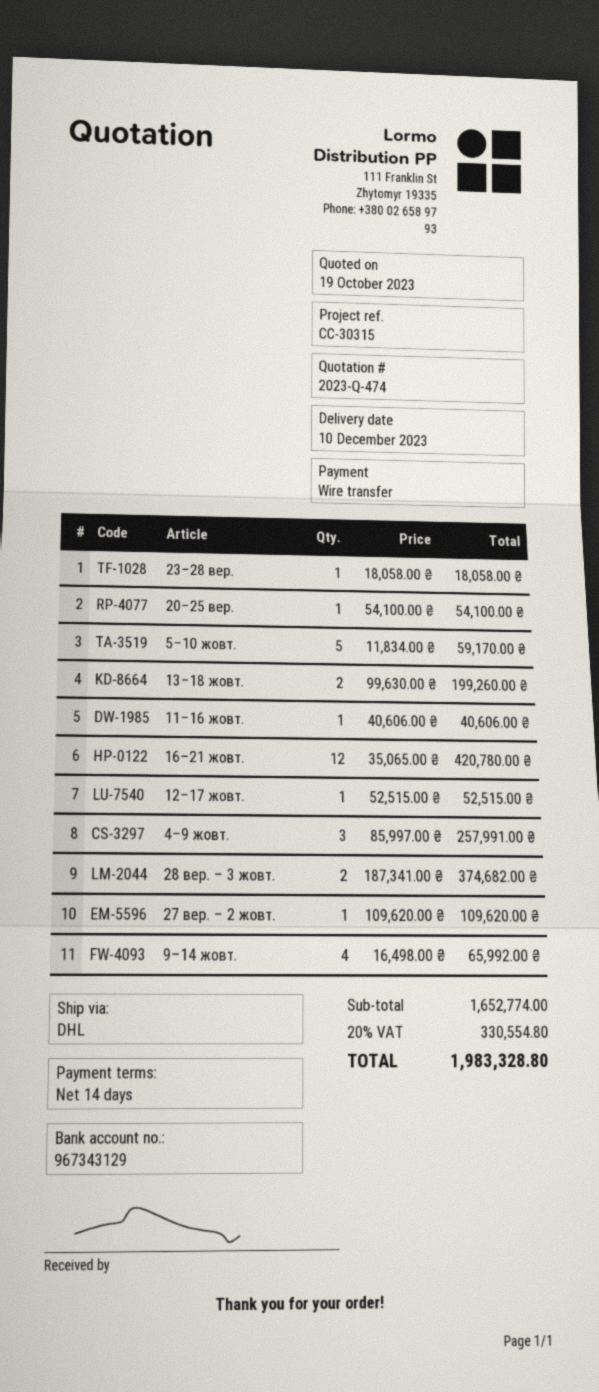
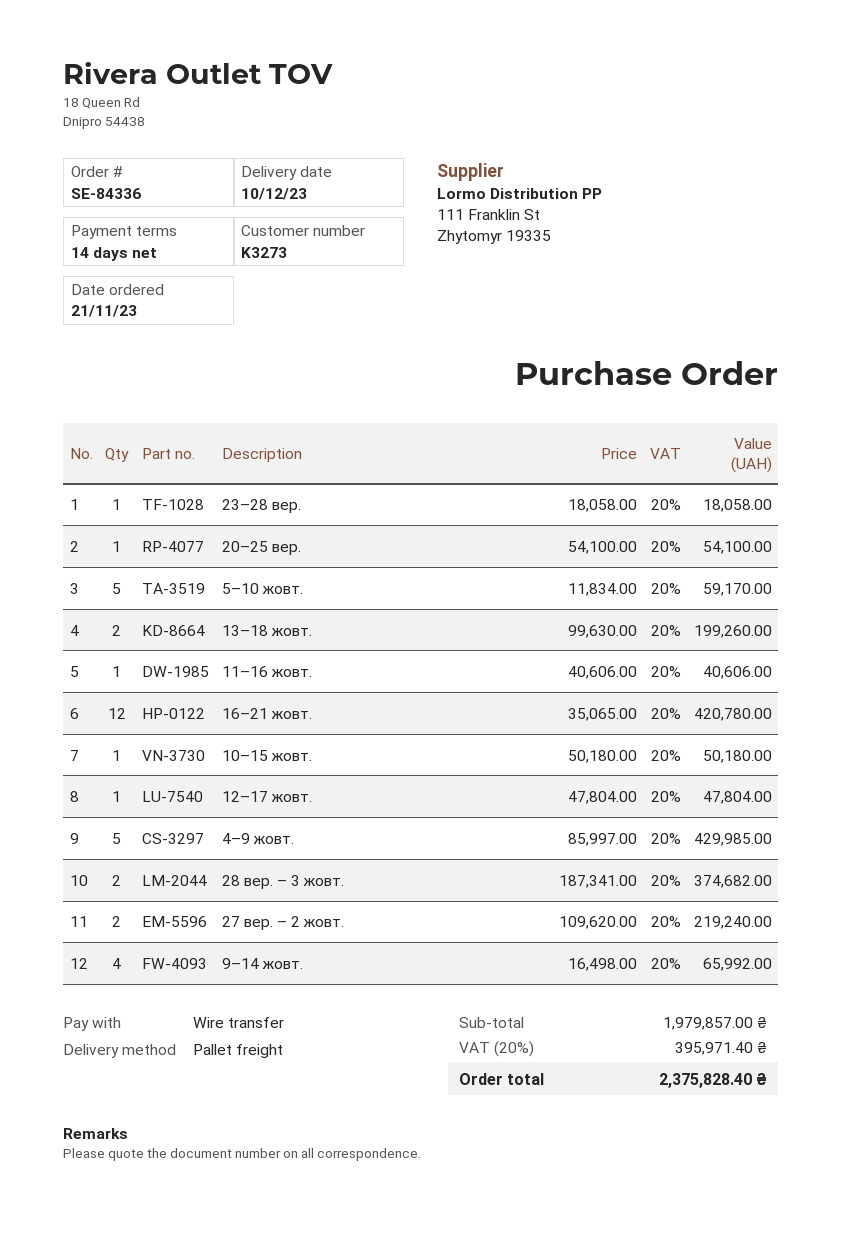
shipping method: DHL -> pallet freight
12–17 жовт.: 1 x 52515.00 = 52515.00 -> 1 x 47804.00 = 47804.00
4–9 жовт.: 3 x 85997.00 = 257991.00 -> 5 x 85997.00 = 429985.00
27 вер. – 2 жовт.: 1 x 109620.00 = 109620.00 -> 2 x 109620.00 = 219240.00
10–15 жовт.: none -> 1 x 50180.00 = 50180.00
subtotal: 1652774.00 -> 1979857.00
tax: 20% = 330554.80 -> 20% = 395971.40
total: 1983328.80 -> 2375828.40

